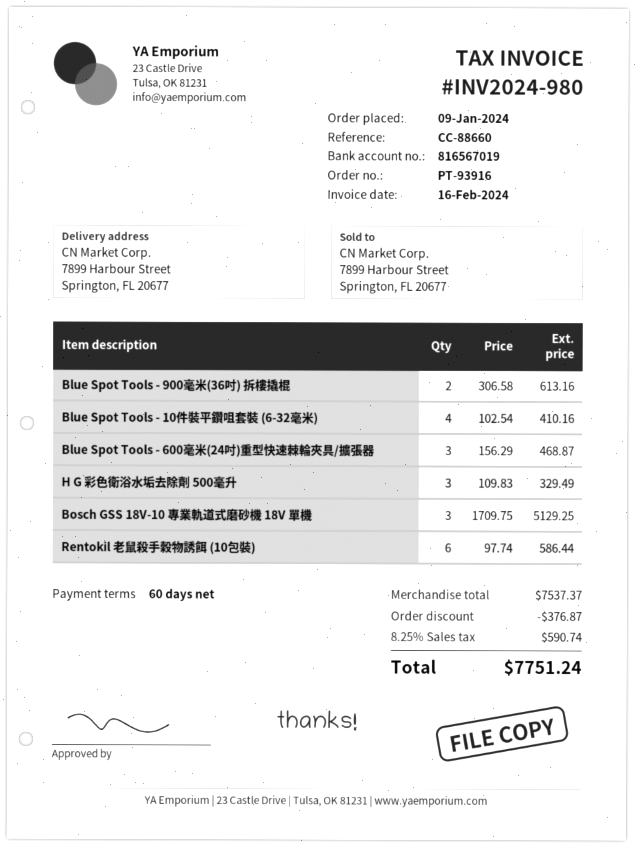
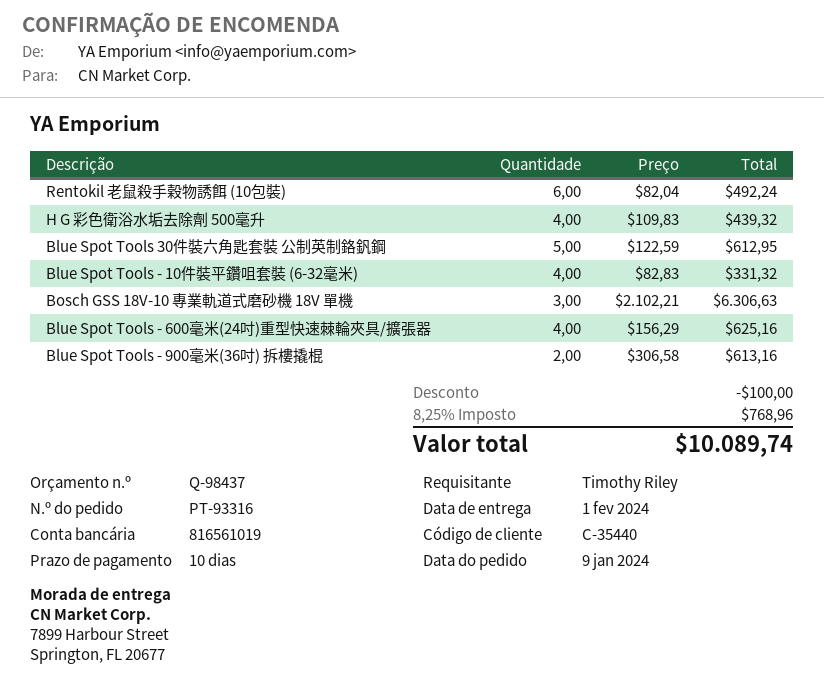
order number: PT-93916 -> PT-93316
payment terms: 60 days -> 10 days
bank account: 816567019 -> 816561019
Blue Spot Tools - 10件裝平鑽咀套裝 (6-32毫米): 4 x 102.54 = 410.16 -> 4 x 82.83 = 331.32
Blue Spot Tools - 600毫米(24吋)重型快速棘輪夾具/擴張器: 3 x 156.29 = 468.87 -> 4 x 156.29 = 625.16
H G 彩色衛浴水垢去除劑 500毫升: 3 x 109.83 = 329.49 -> 4 x 109.83 = 439.32
Bosch GSS 18V-10 專業軌道式磨砂機 18V 單機: 3 x 1709.75 = 5129.25 -> 3 x 2102.21 = 6306.63
Rentokil 老鼠殺手穀物誘餌 (10包裝): 6 x 97.74 = 586.44 -> 6 x 82.04 = 492.24
Blue Spot Tools 30件裝六角匙套裝 公制英制鉻釩鋼: none -> 5 x 122.59 = 612.95
discount: 376.87 -> 100.00
tax: 8.25% = 590.74 -> 8.25% = 768.96
total: 7751.24 -> 10089.74

